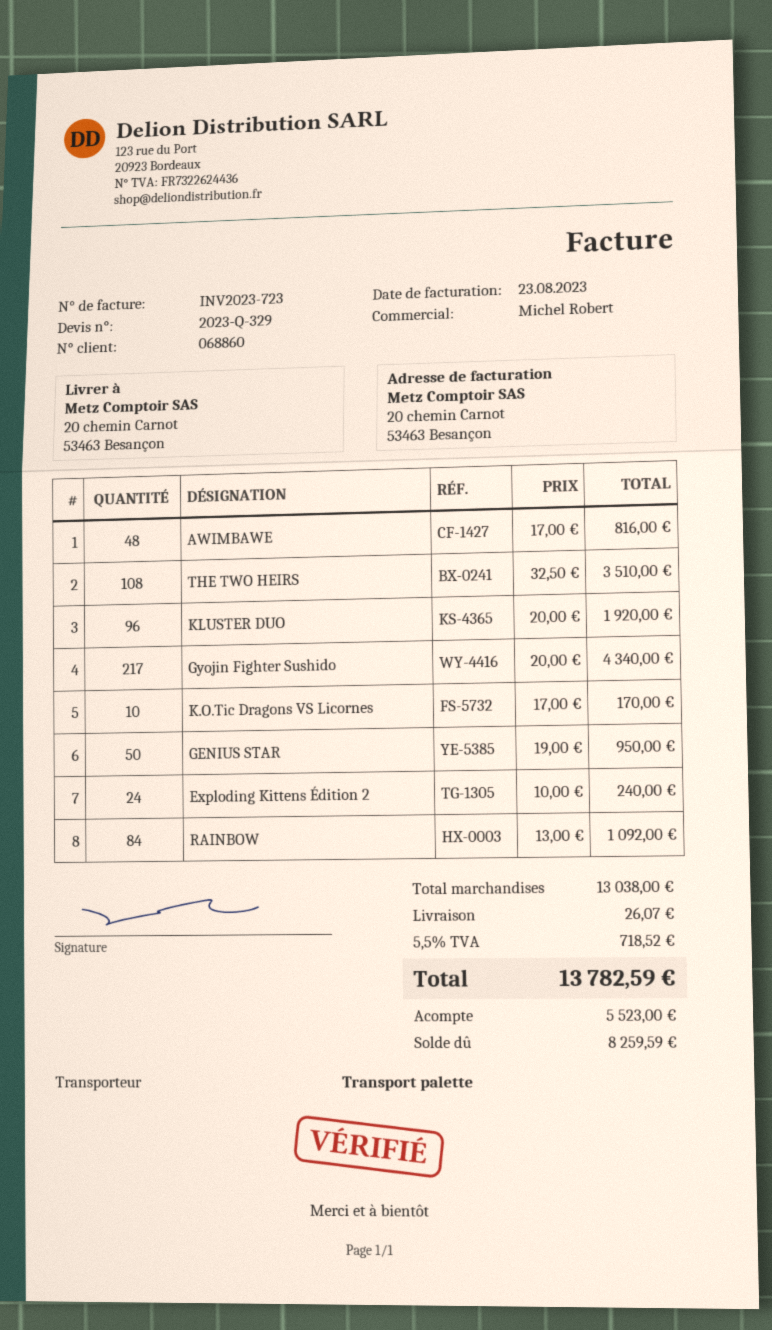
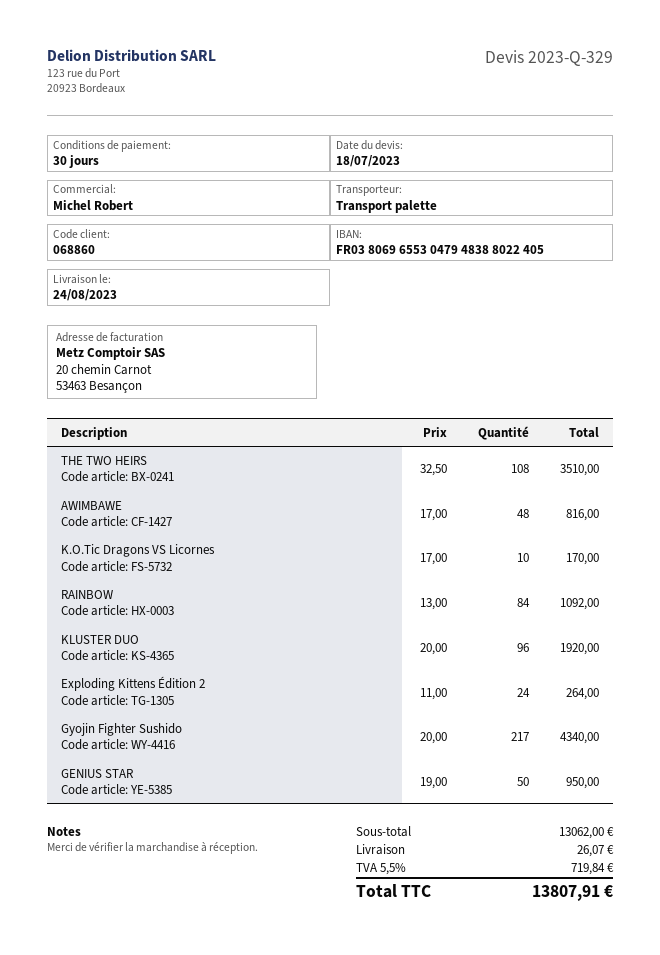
Exploding Kittens Édition 2: 24 x 10.00 = 240.00 -> 24 x 11.00 = 264.00
subtotal: 13038.00 -> 13062.00
tax: 5.5% = 718.52 -> 5.5% = 719.84
total: 13782.59 -> 13807.91

